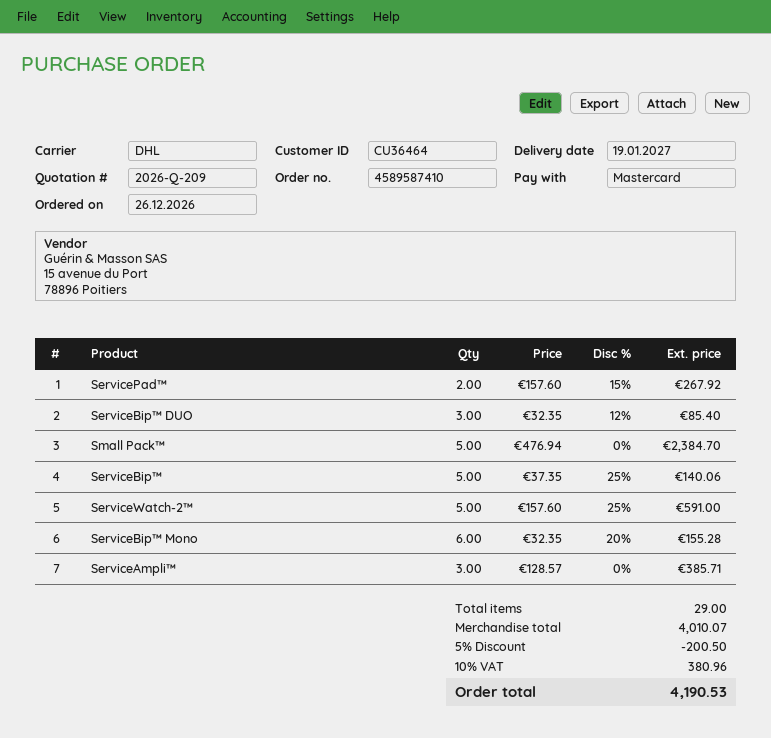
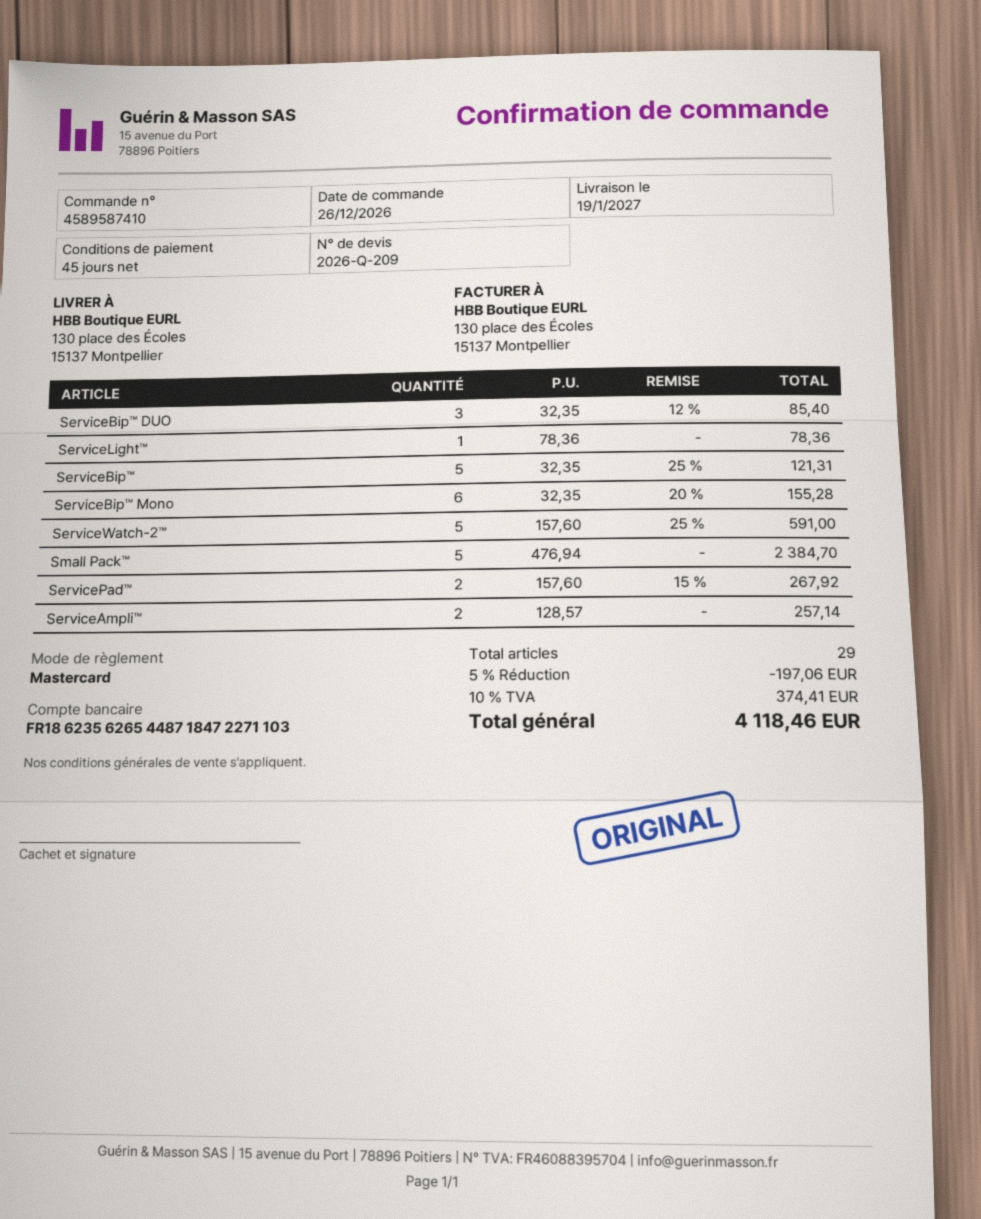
ServiceBip™: 5 x 37.35 - 25% = 140.06 -> 5 x 32.35 - 25% = 121.31
ServiceAmpli™: 3 x 128.57 = 385.71 -> 2 x 128.57 = 257.14
ServiceLight™: none -> 1 x 78.36 = 78.36
discount: 5% = 200.50 -> 5% = 197.06
tax: 10% = 380.96 -> 10% = 374.41
total: 4190.53 -> 4118.46

